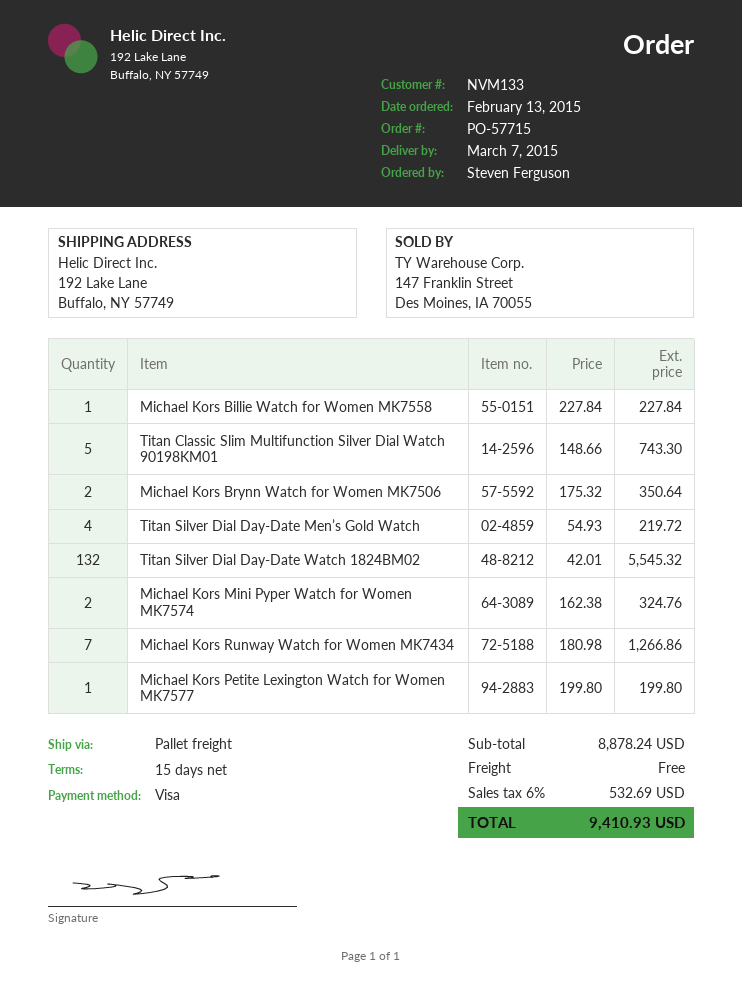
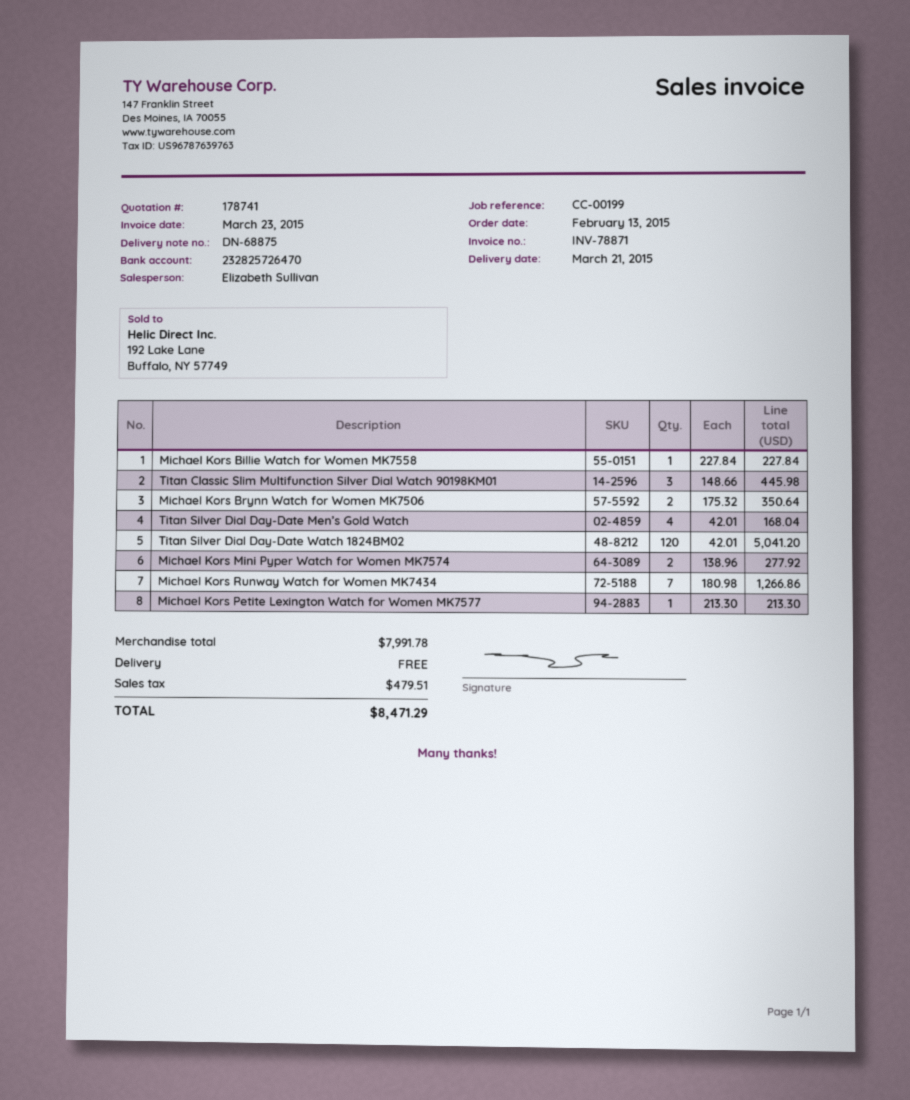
delivery date: 2015-03-07 -> 2015-03-21
Titan Classic Slim Multifunction Silver Dial Watch 90198KM01: 5 x 148.66 = 743.30 -> 3 x 148.66 = 445.98
Titan Silver Dial Day-Date Men’s Gold Watch: 4 x 54.93 = 219.72 -> 4 x 42.01 = 168.04
Titan Silver Dial Day-Date Watch 1824BM02: 132 x 42.01 = 5545.32 -> 120 x 42.01 = 5041.20
Michael Kors Mini Pyper Watch for Women MK7574: 2 x 162.38 = 324.76 -> 2 x 138.96 = 277.92
Michael Kors Petite Lexington Watch for Women MK7577: 1 x 199.80 = 199.80 -> 1 x 213.30 = 213.30
subtotal: 8878.24 -> 7991.78
tax: 532.69 -> 479.51
total: 9410.93 -> 8471.29

